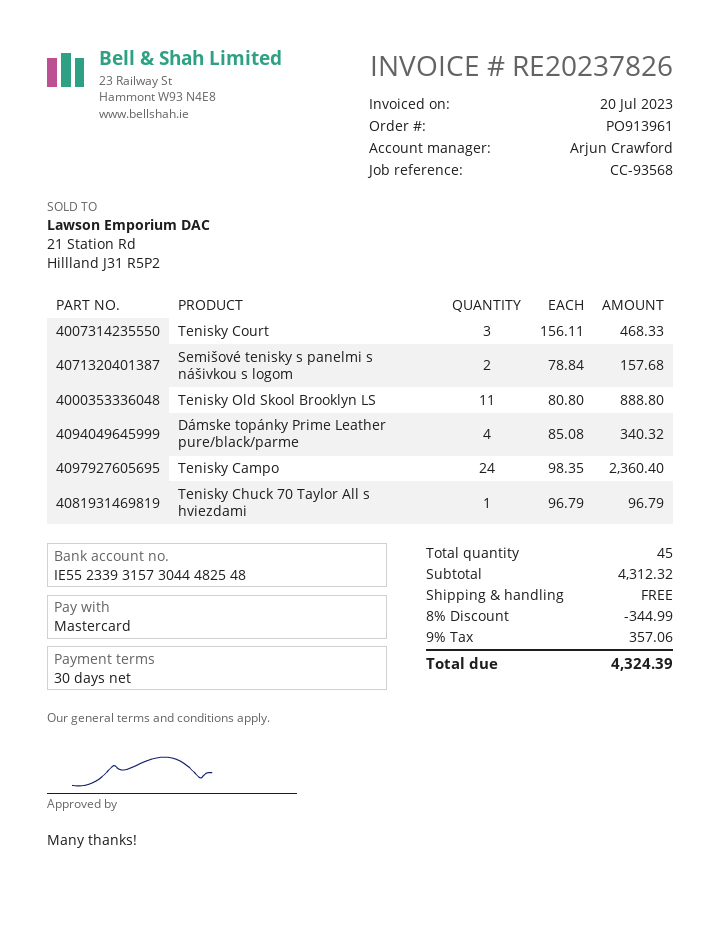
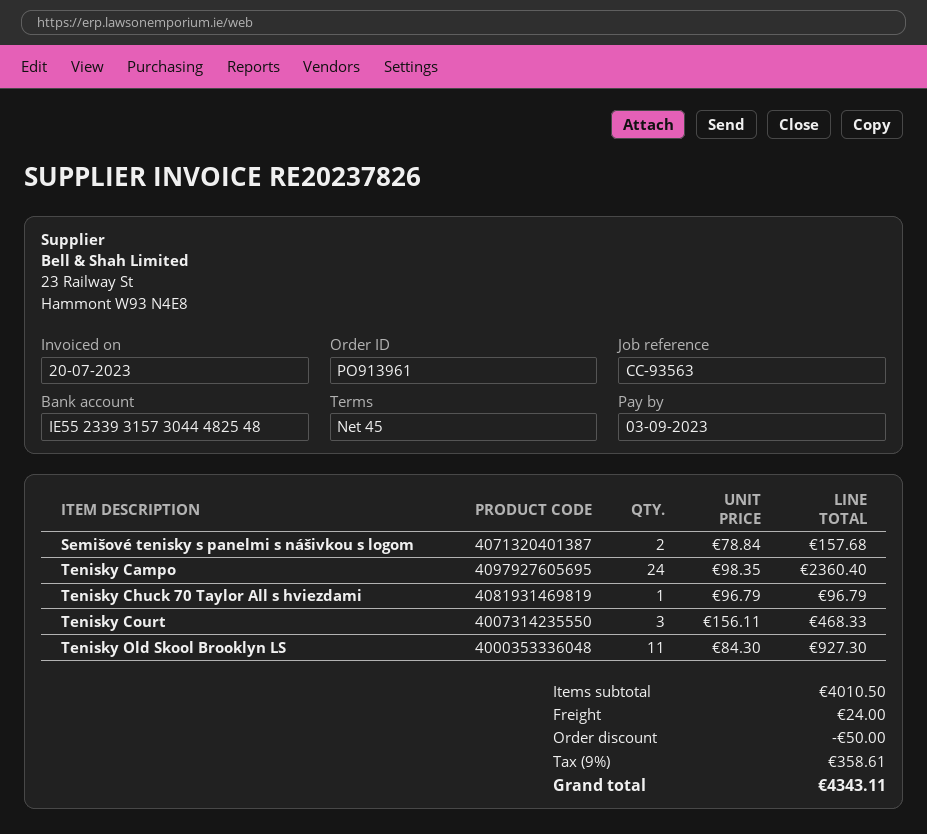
payment terms: 30 days -> 45 days
reference: CC-93568 -> CC-93563
Tenisky Old Skool Brooklyn LS: 11 x 80.80 = 888.80 -> 11 x 84.30 = 927.30
Dámske topánky Prime Leather pure/black/parme: 4 x 85.08 = 340.32 -> none
subtotal: 4312.32 -> 4010.50
discount: 344.99 -> 50.00
shipping: 0.00 -> 24.00
tax: 9% = 357.06 -> 9% = 358.61
total: 4324.39 -> 4343.11

